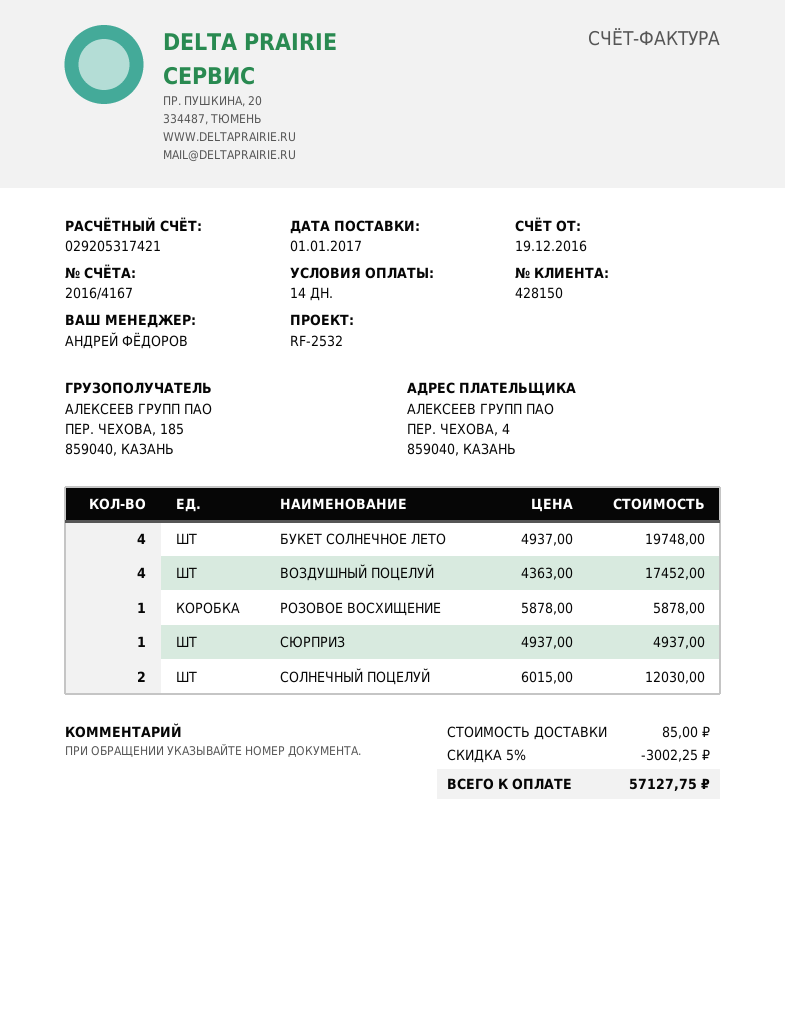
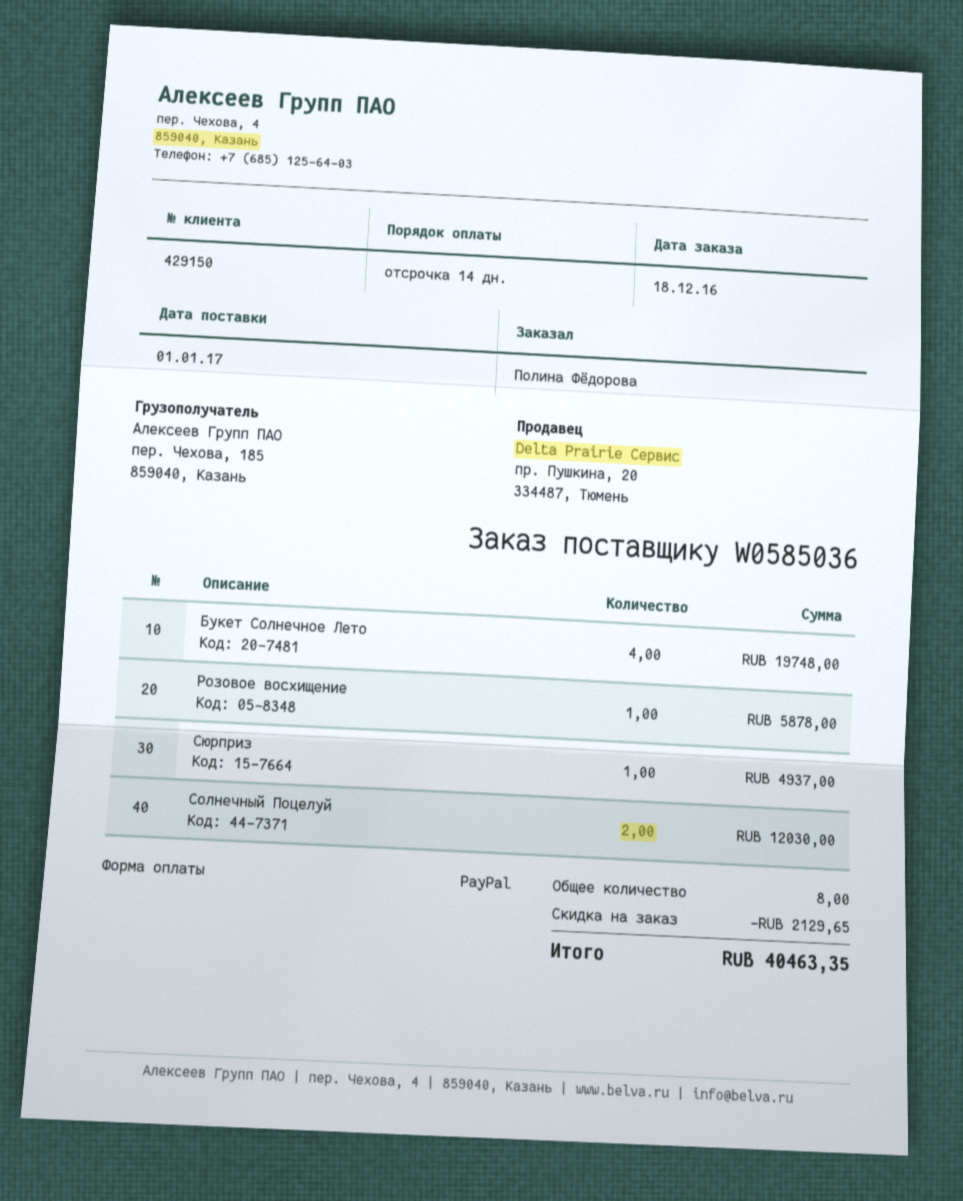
customer number: 428150 -> 429150
ВОЗДУШНЫЙ ПОЦЕЛУЙ: 4 for 17452.00 -> none
discount: 3002.25 -> 2129.65
shipping: 85.00 -> none
total: 57127.75 -> 40463.35

